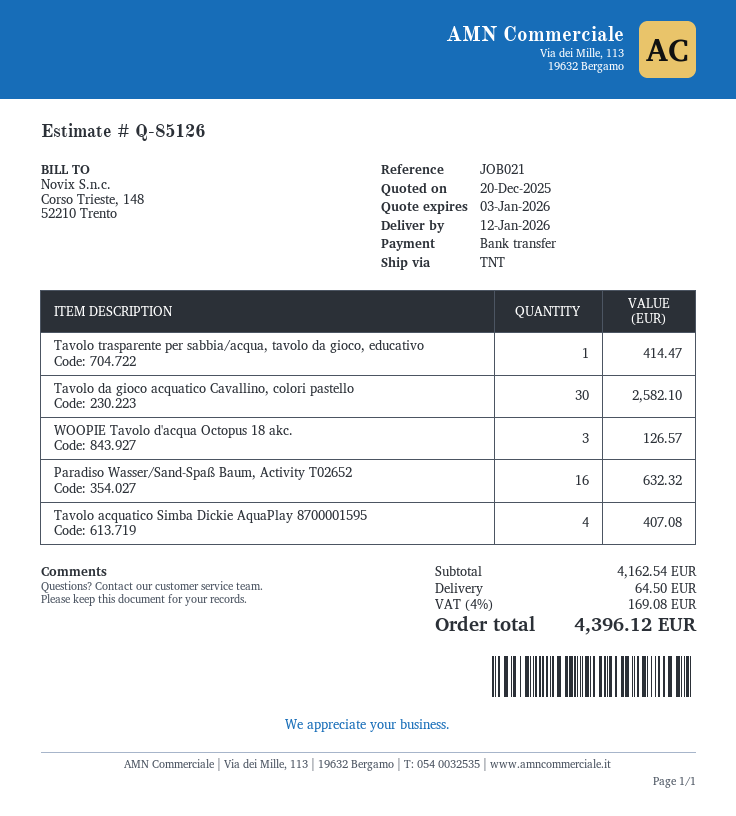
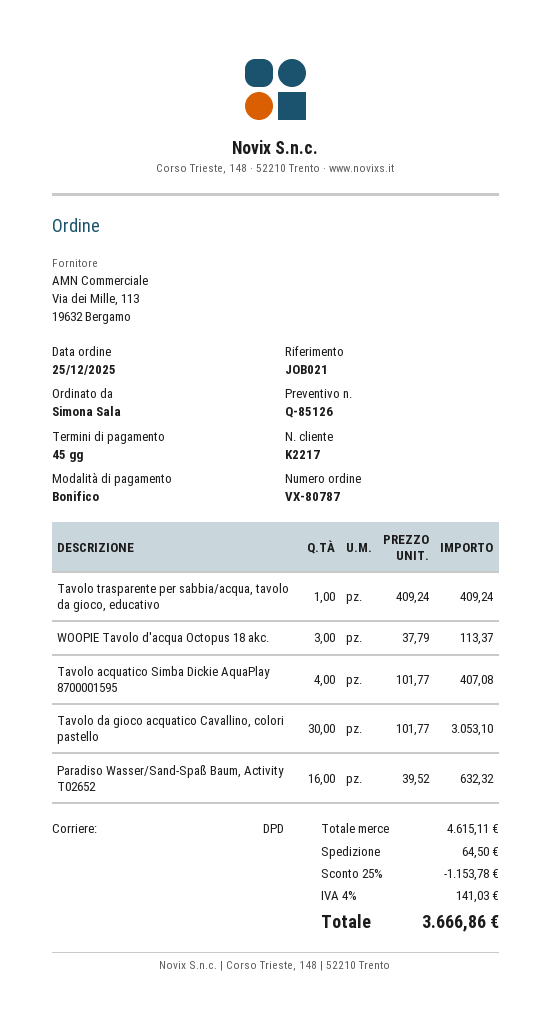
shipping method: TNT -> DPD
Tavolo trasparente per sabbia/acqua, tavolo da gioco, educativo: 1 for 414.47 -> 1 for 409.24
Tavolo da gioco acquatico Cavallino, colori pastello: 30 for 2582.10 -> 30 for 3053.10
WOOPIE Tavolo d'acqua Octopus 18 akc.: 3 for 126.57 -> 3 for 113.37
subtotal: 4162.54 -> 4615.11
discount: none -> 25% = 1153.78
tax: 4% = 169.08 -> 4% = 141.03
total: 4396.12 -> 3666.86

